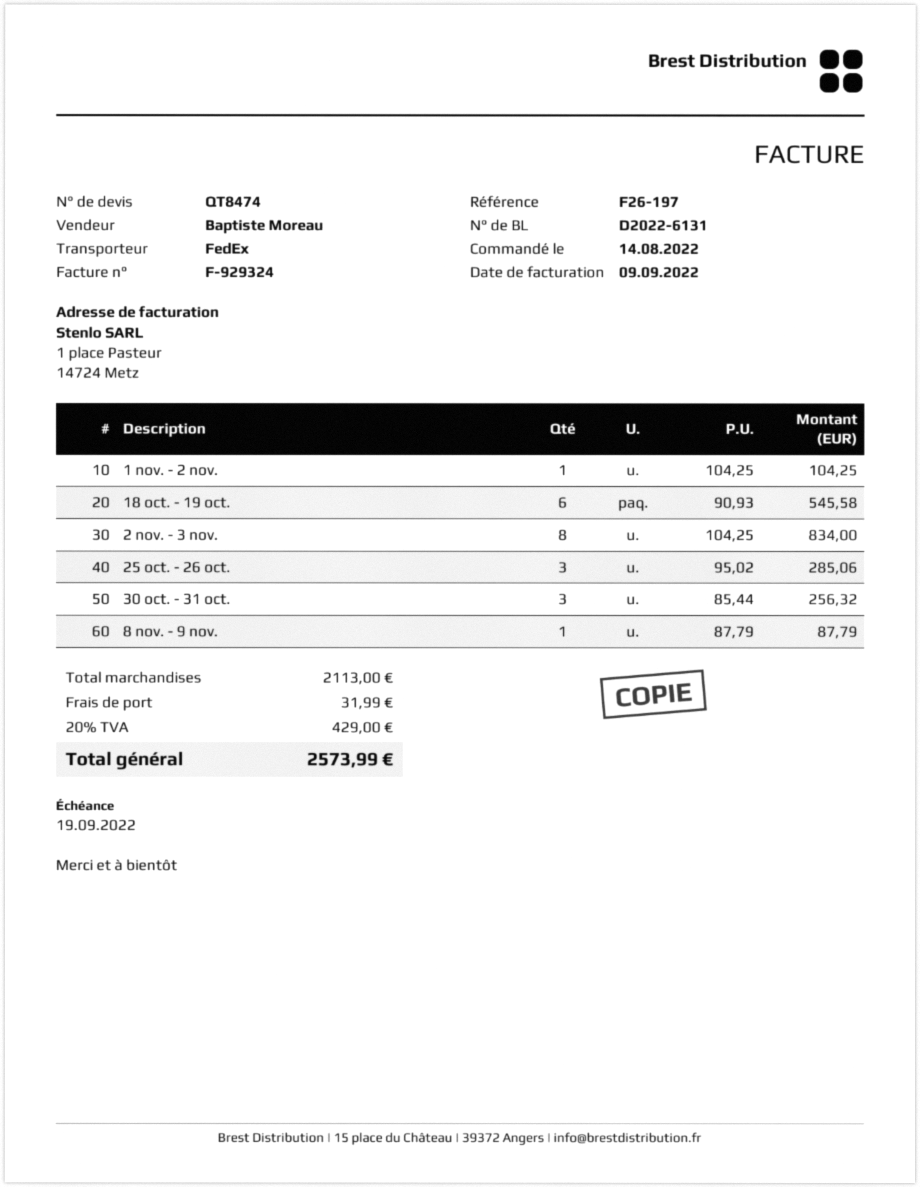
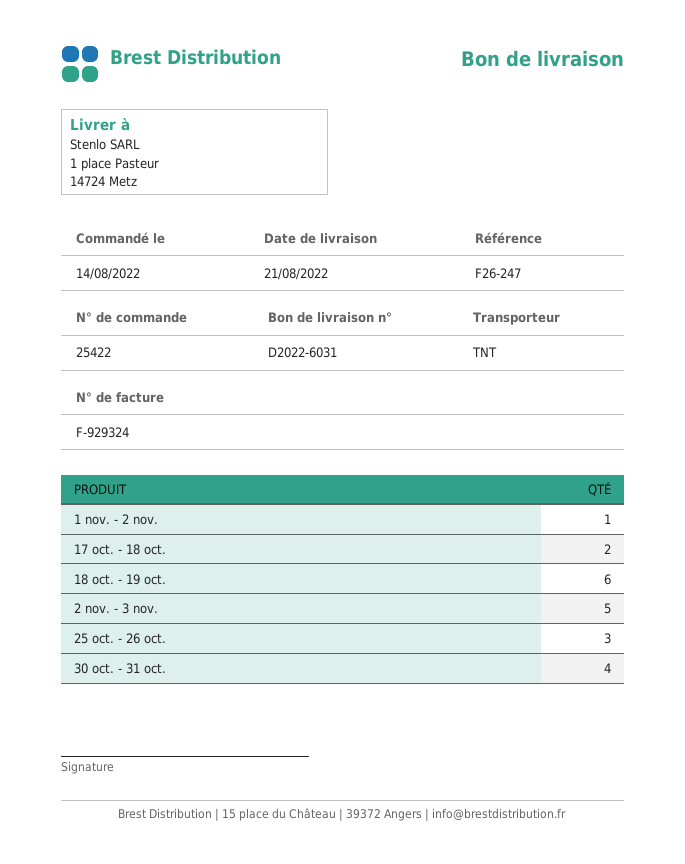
delivery note number: D2022-6131 -> D2022-6031
reference: F26-197 -> F26-247
shipping method: FedEx -> TNT
2 nov. - 3 nov.: 8 -> 5
30 oct. - 31 oct.: 3 -> 4
8 nov. - 9 nov.: 1 -> none
17 oct. - 18 oct.: none -> 2

